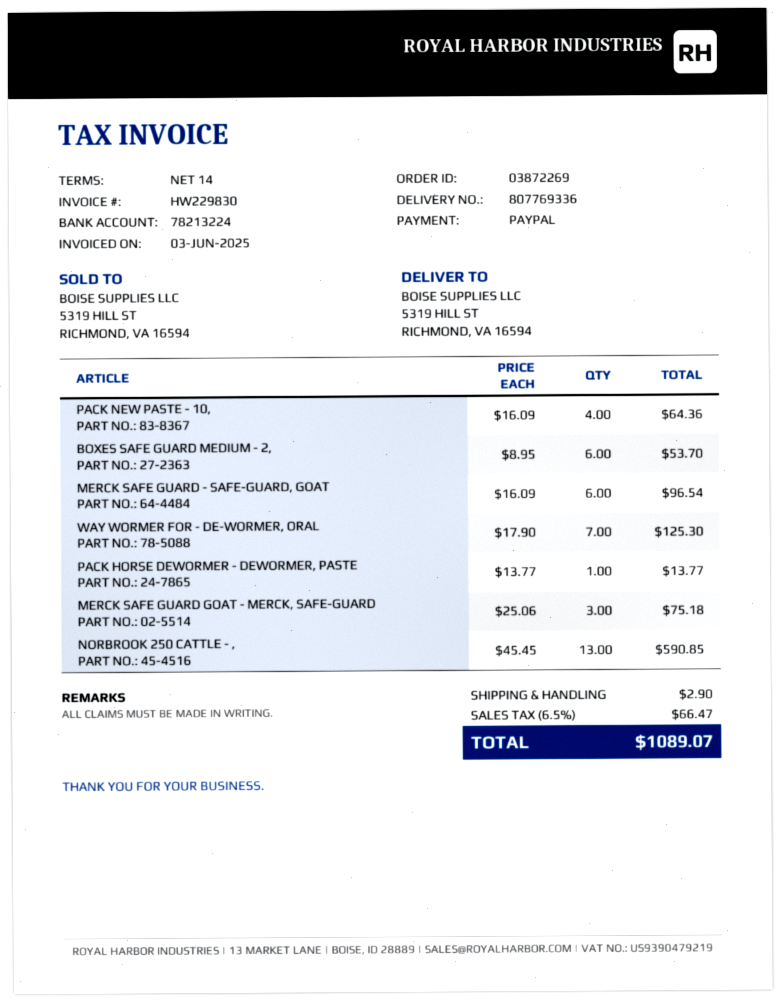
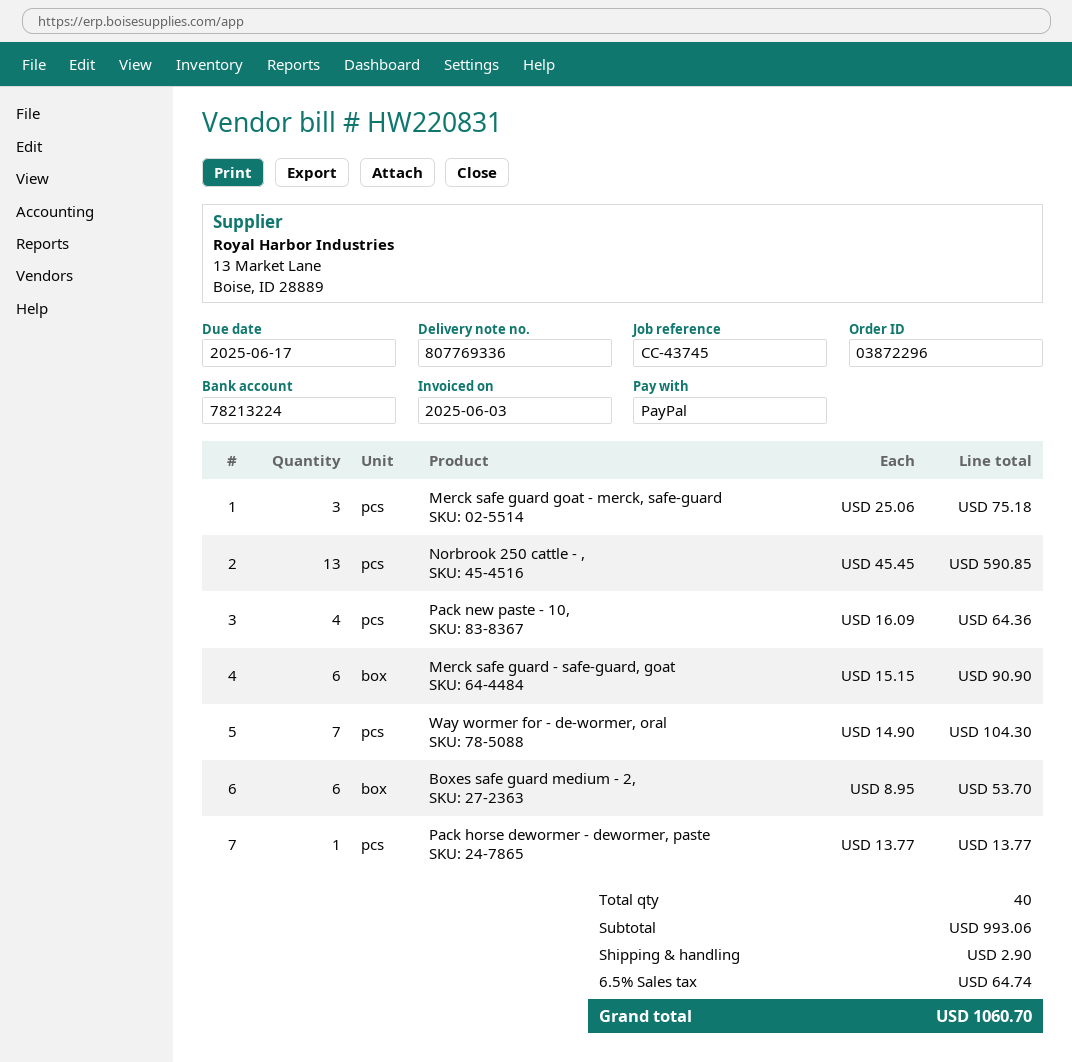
order number: 03872269 -> 03872296
invoice number: HW229830 -> HW220831
MERCK SAFE GUARD - SAFE-GUARD, GOAT: 6 x 16.09 = 96.54 -> 6 x 15.15 = 90.90
WAY WORMER FOR - DE-WORMER, ORAL: 7 x 17.90 = 125.30 -> 7 x 14.90 = 104.30
tax: 6.5% = 66.47 -> 6.5% = 64.74
total: 1089.07 -> 1060.70

